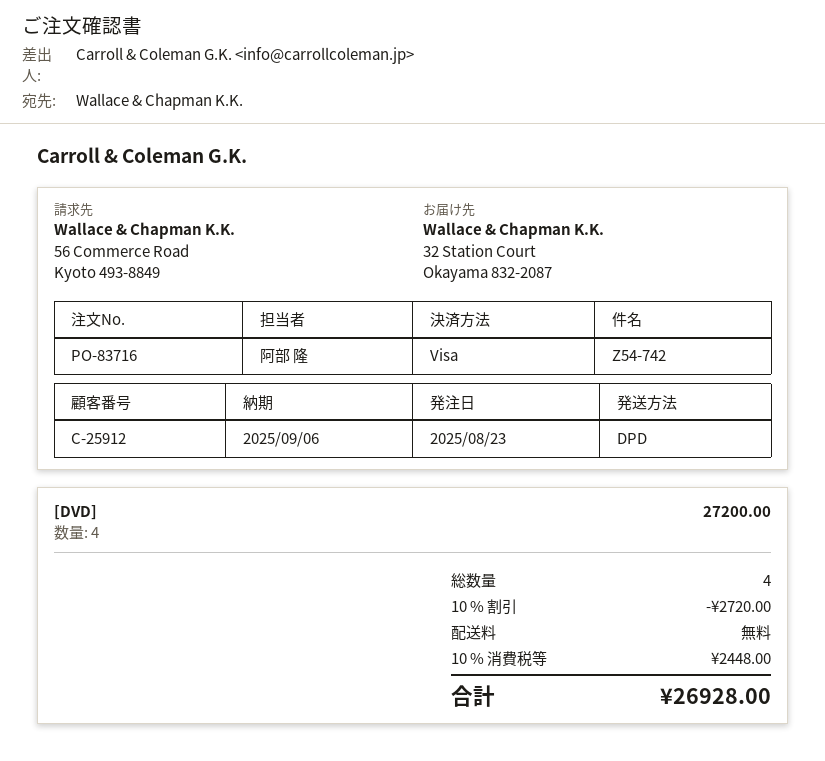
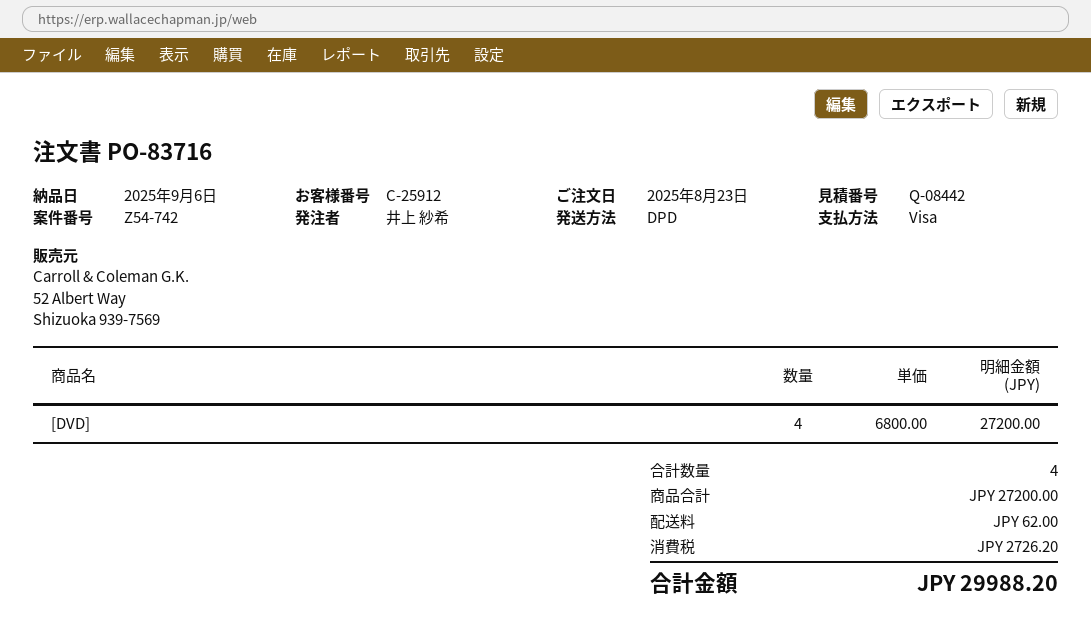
discount: 10% = 2720.00 -> none
shipping: 0.00 -> 62.00
tax: 2448.00 -> 2726.20
total: 26928.00 -> 29988.20

